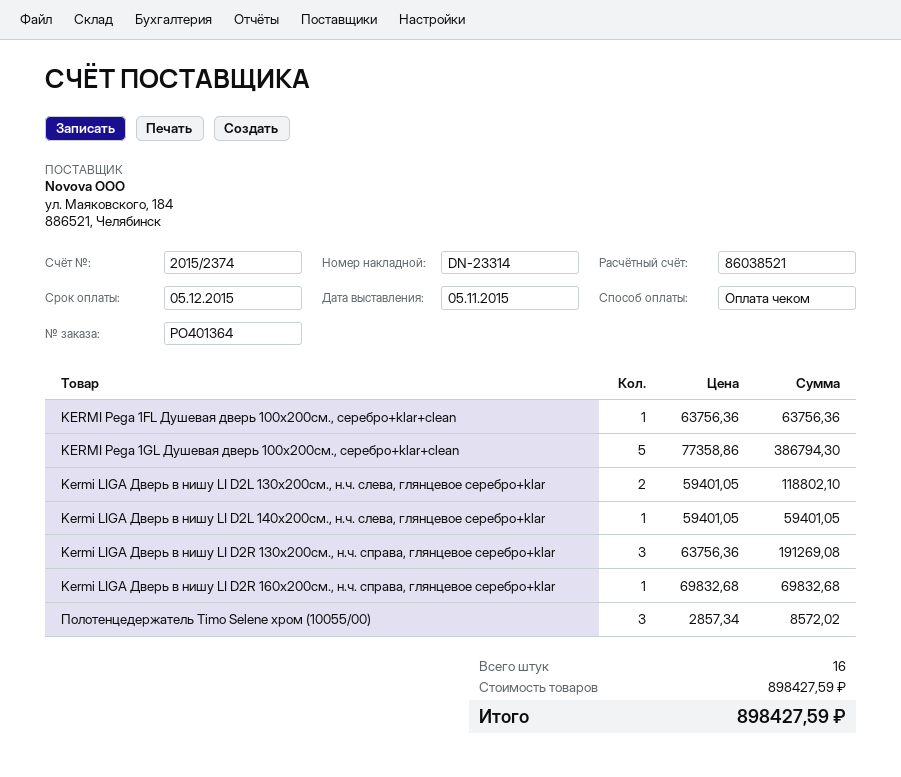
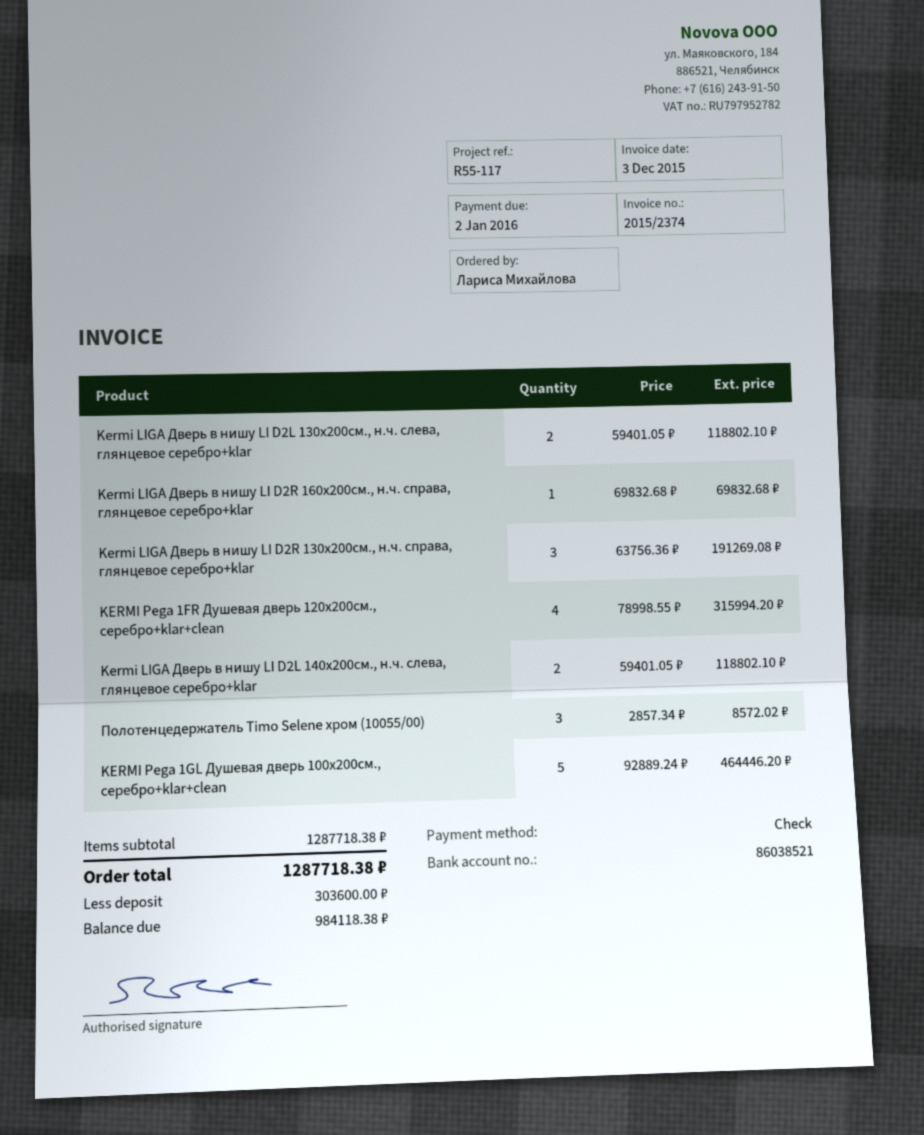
invoice date: 2015-11-05 -> 2015-12-03
due date: 2015-12-05 -> 2016-01-02
KERMI Pega 1FL Душевая дверь 100х200см., серебро+klar+clean: 1 x 63756.36 = 63756.36 -> none
KERMI Pega 1GL Душевая дверь 100х200см., серебро+klar+clean: 5 x 77358.86 = 386794.30 -> 5 x 92889.24 = 464446.20
Kermi LIGA Дверь в нишу LI D2L 140х200см., н.ч. слева, глянцевое серебро+klar: 1 x 59401.05 = 59401.05 -> 2 x 59401.05 = 118802.10
KERMI Pega 1FR Душевая дверь 120х200см., серебро+klar+clean: none -> 4 x 78998.55 = 315994.20
subtotal: 898427.59 -> 1287718.38
total: 898427.59 -> 1287718.38

